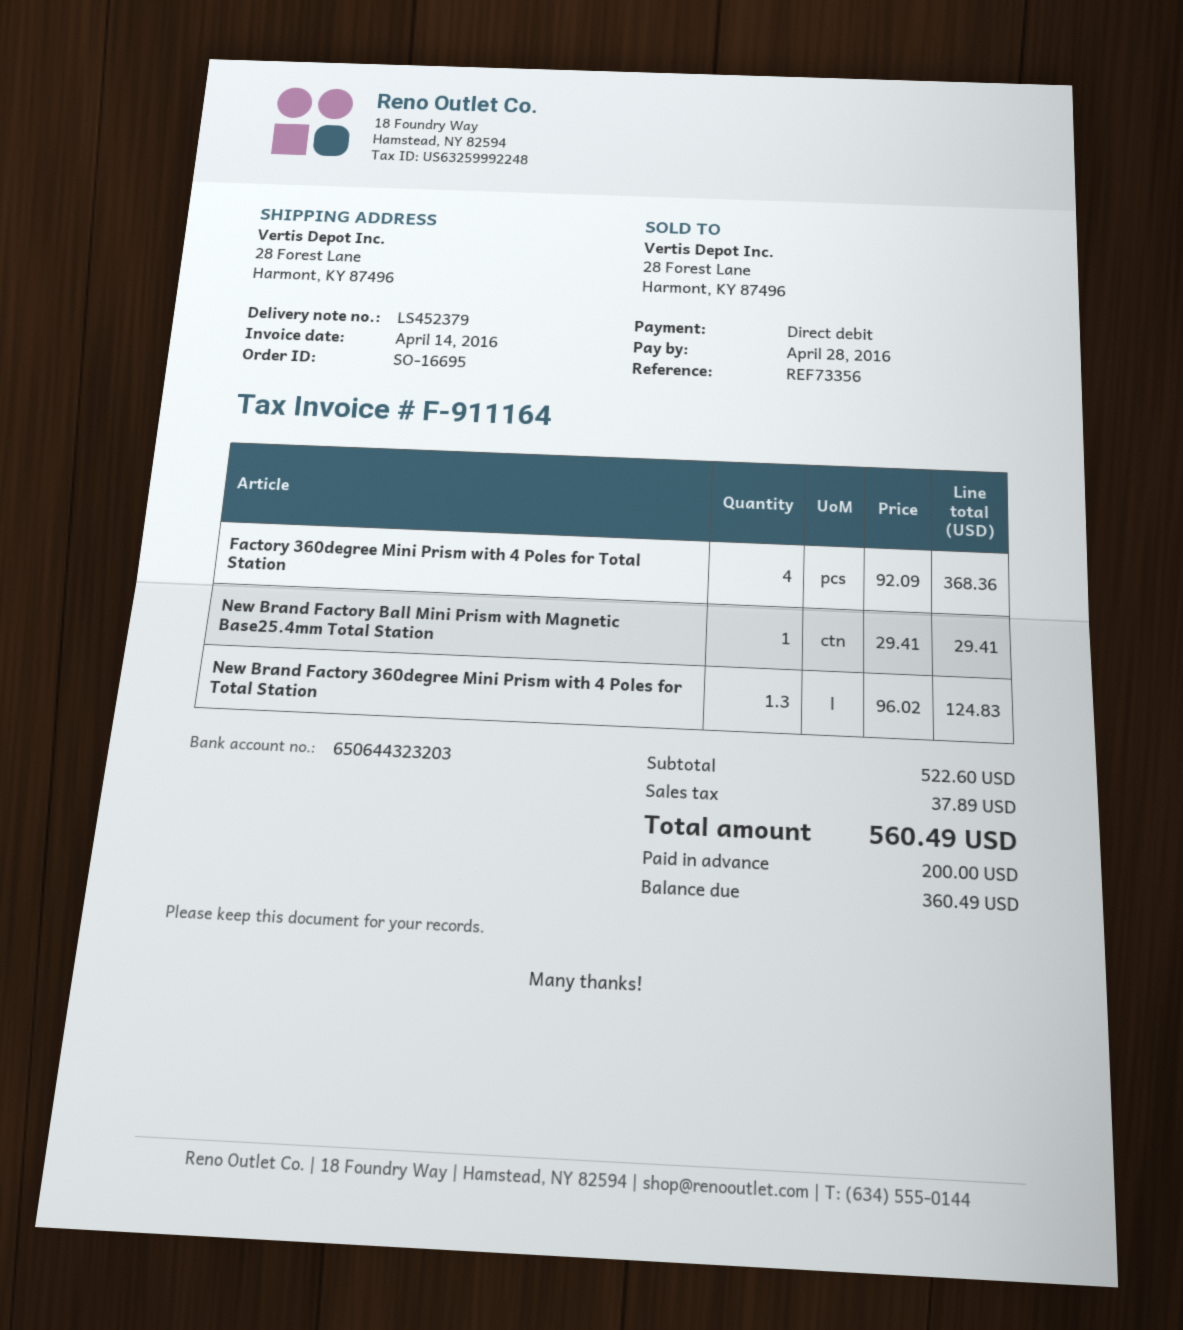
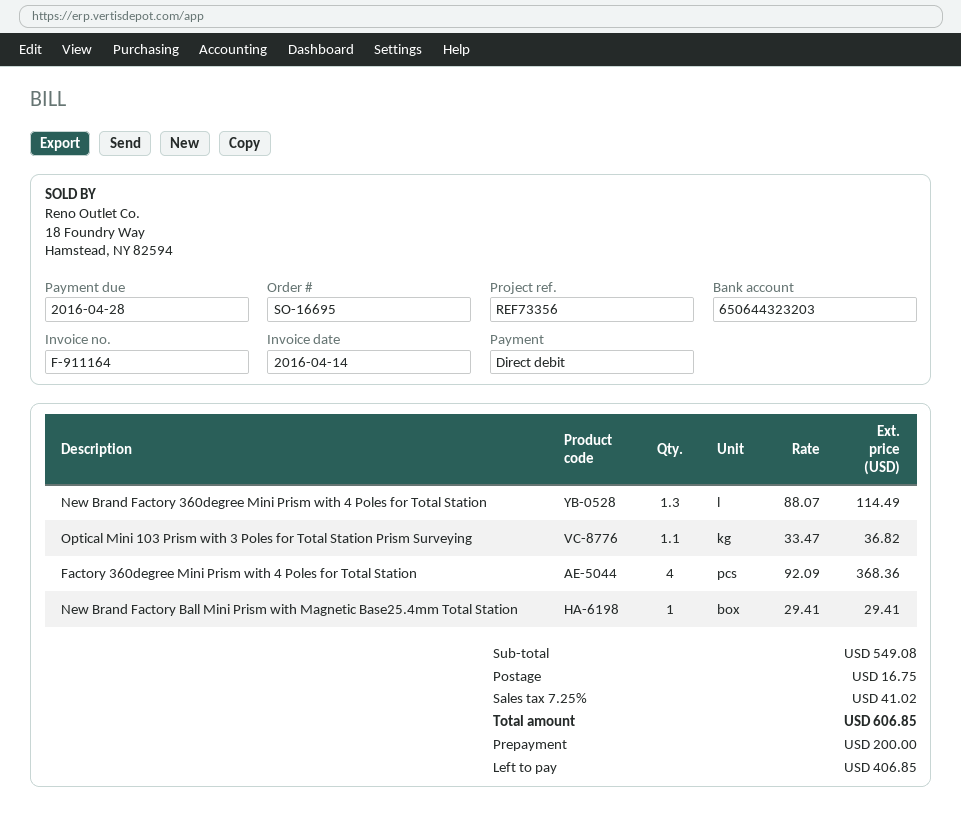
New Brand Factory 360degree Mini Prism with 4 Poles for Total Station: 1.3 x 96.02 = 124.83 -> 1.3 x 88.07 = 114.49
Optical Mini 103 Prism with 3 Poles for Total Station Prism Surveying: none -> 1.1 x 33.47 = 36.82
subtotal: 522.60 -> 549.08
shipping: none -> 16.75
tax: 37.89 -> 41.02
total: 560.49 -> 606.85
balance: 360.49 -> 406.85

